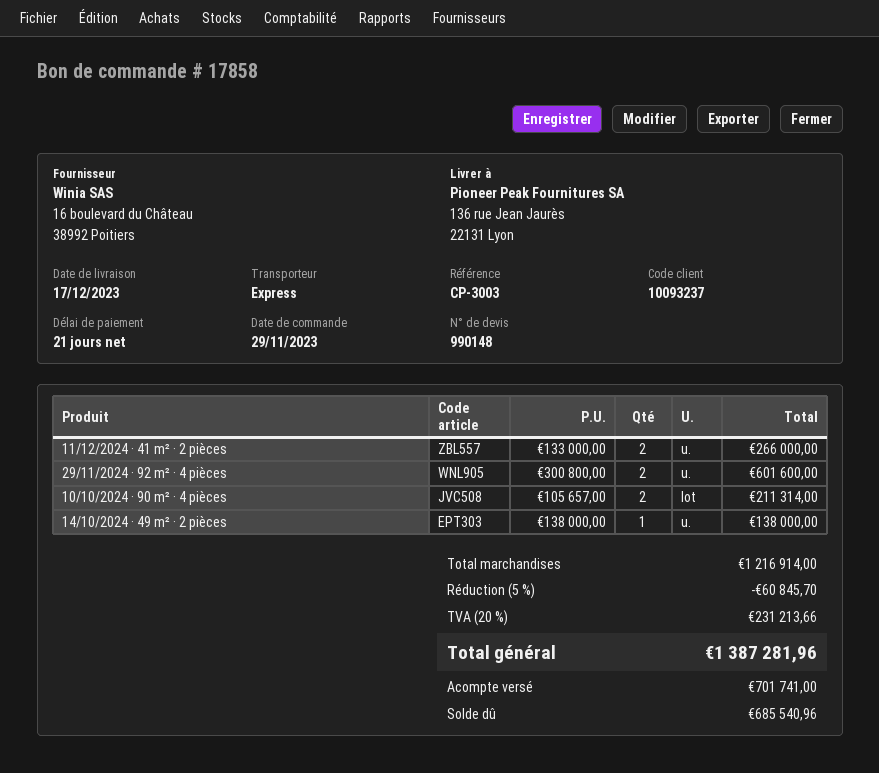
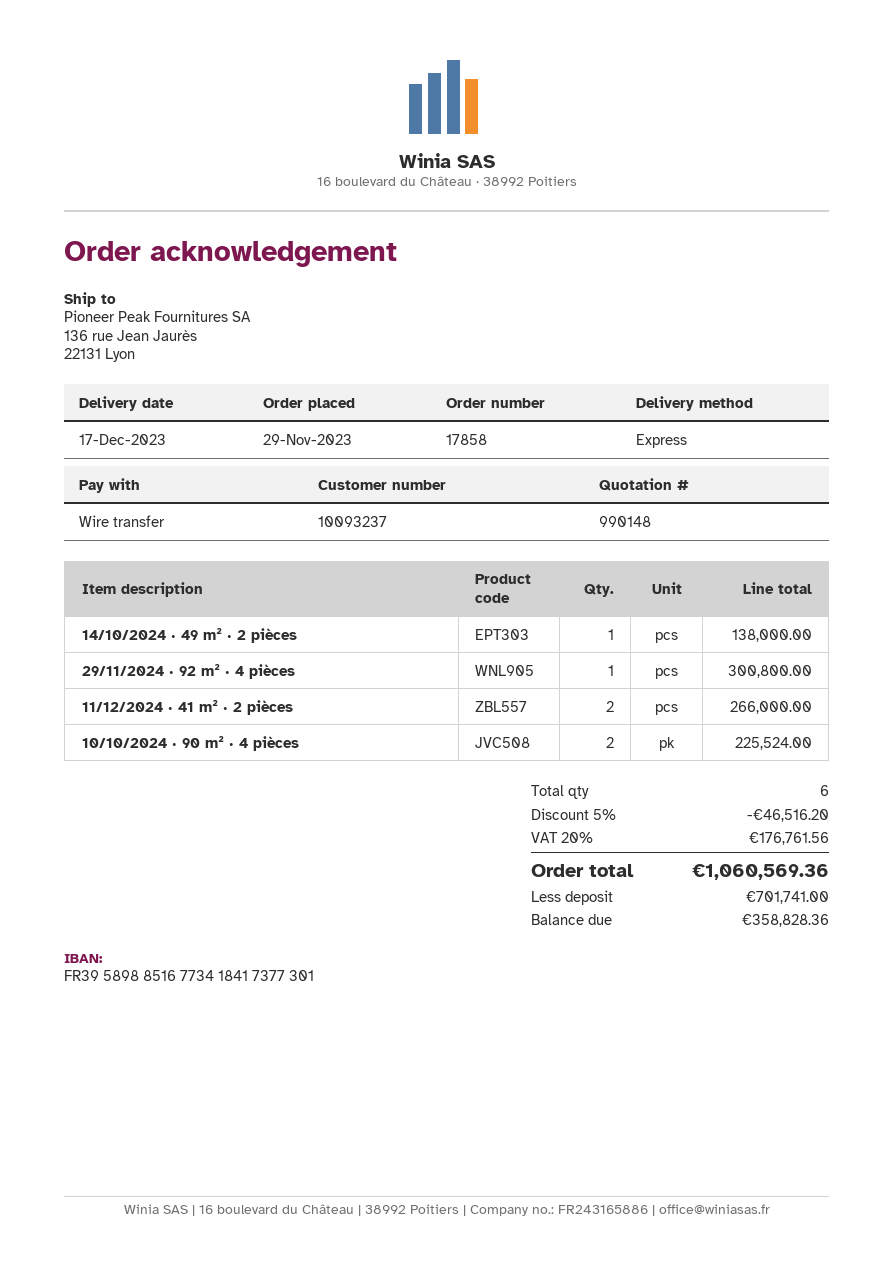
29/11/2024 · 92 m² · 4 pièces: 2 for 601600.00 -> 1 for 300800.00
10/10/2024 · 90 m² · 4 pièces: 2 for 211314.00 -> 2 for 225524.00
discount: 5% = 60845.70 -> 5% = 46516.20
tax: 20% = 231213.66 -> 20% = 176761.56
total: 1387281.96 -> 1060569.36
balance: 685540.96 -> 358828.36

